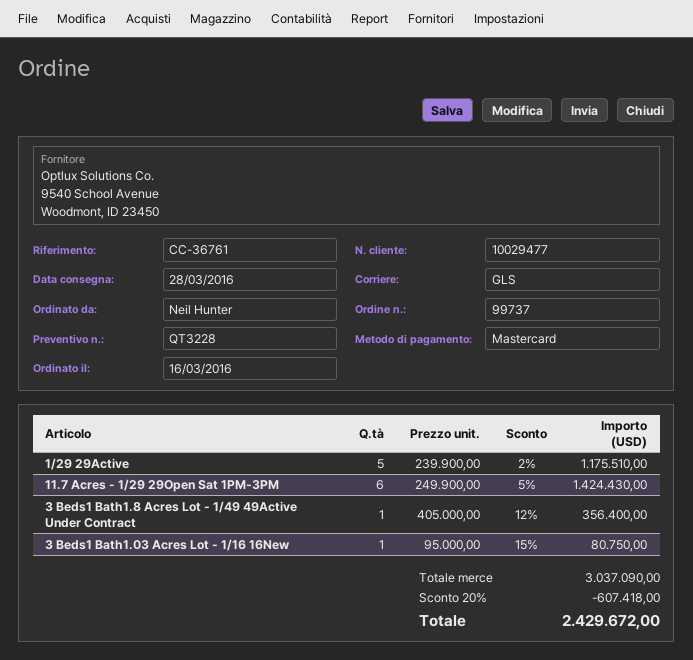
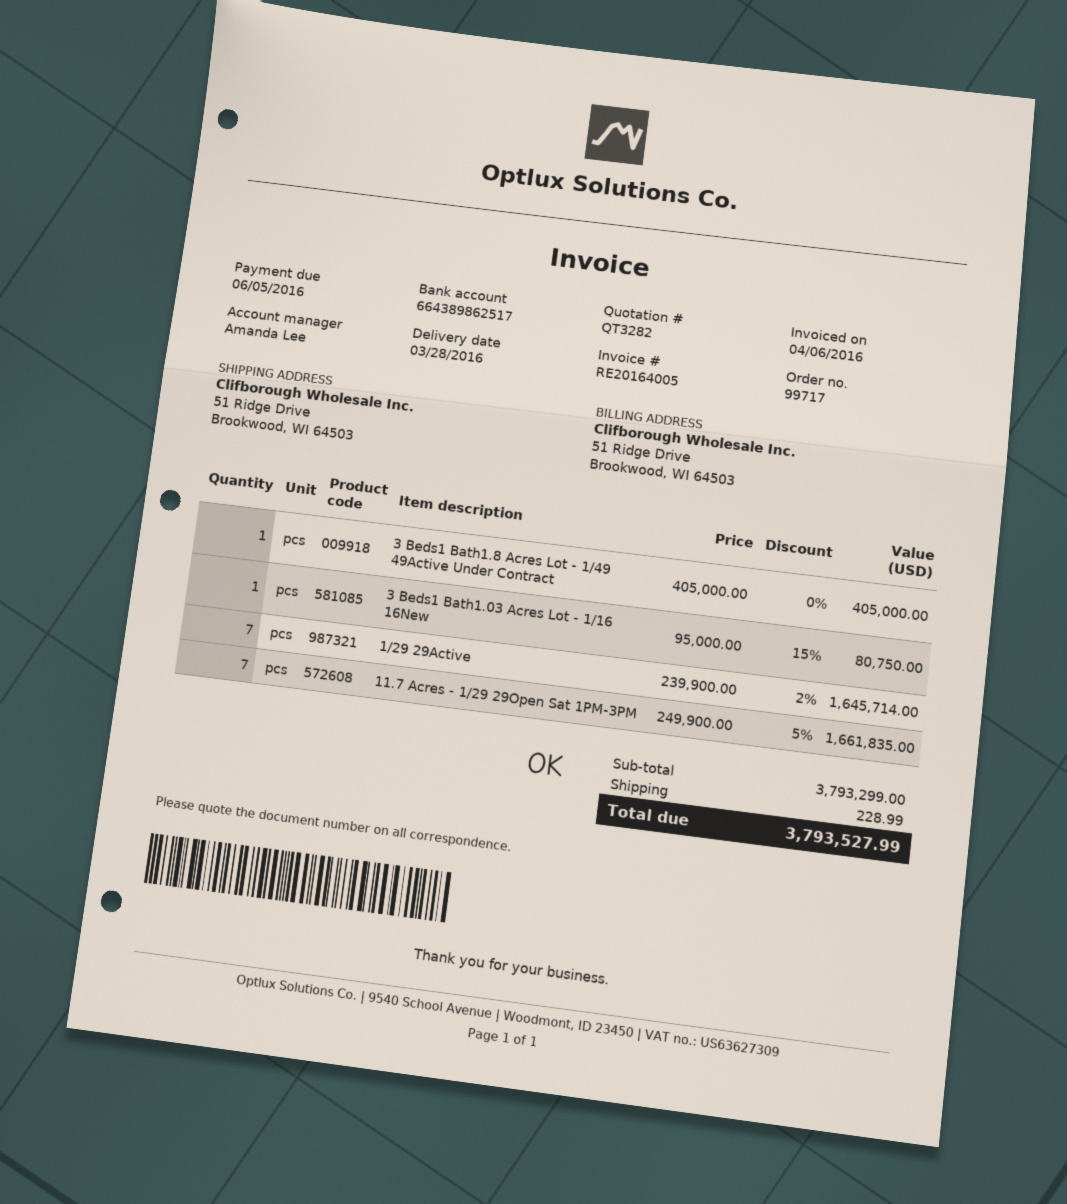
quote number: QT3228 -> QT3282
order number: 99737 -> 99717
1/29 29Active: 5 x 239900.00 - 2% = 1175510.00 -> 7 x 239900.00 - 2% = 1645714.00
11.7 Acres - 1/29 29Open Sat 1PM-3PM: 6 x 249900.00 - 5% = 1424430.00 -> 7 x 249900.00 - 5% = 1661835.00
3 Beds1 Bath1.8 Acres Lot - 1/49 49Active Under Contract: 1 x 405000.00 - 12% = 356400.00 -> 1 x 405000.00 = 405000.00
subtotal: 3037090.00 -> 3793299.00
discount: 20% = 607418.00 -> none
shipping: none -> 228.99
total: 2429672.00 -> 3793527.99

